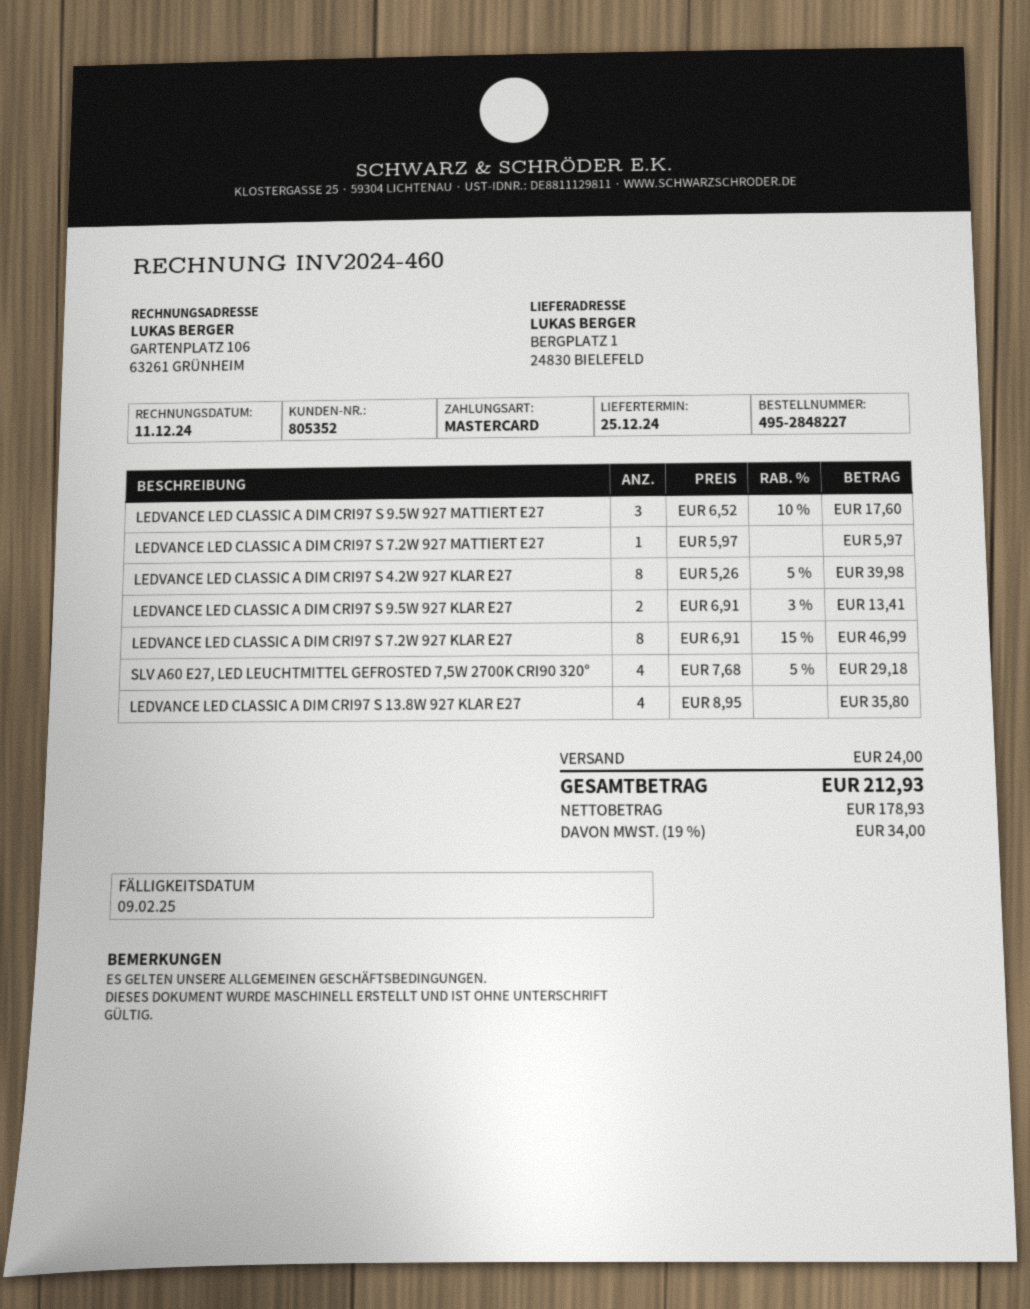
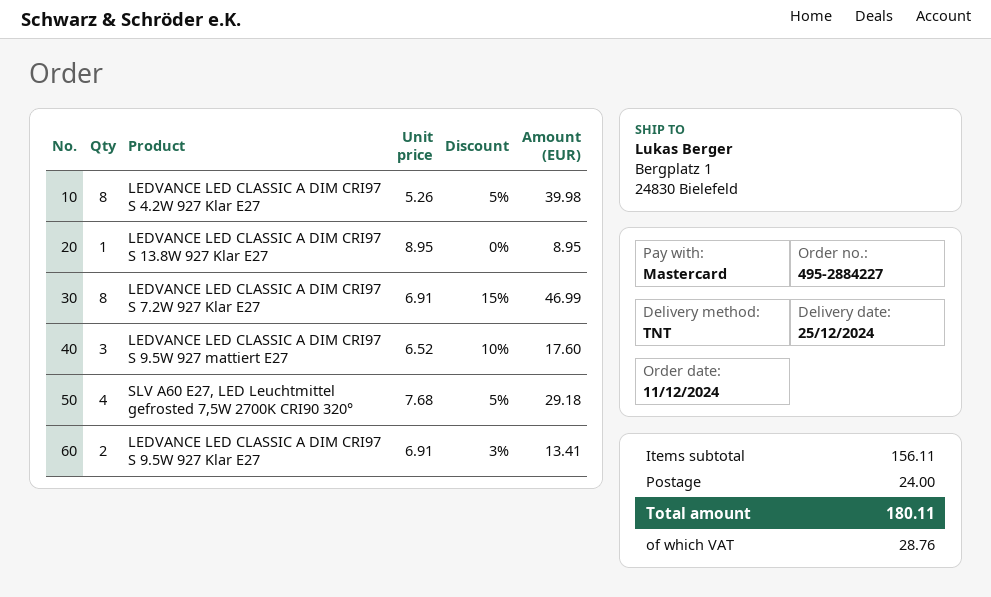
order number: 495-2848227 -> 495-2884227
LEDVANCE LED CLASSIC A DIM CRI97 S 7.2W 927 MATTIERT E27: 1 x 5.97 = 5.97 -> none
LEDVANCE LED CLASSIC A DIM CRI97 S 13.8W 927 KLAR E27: 4 x 8.95 = 35.80 -> 1 x 8.95 = 8.95
tax: 34.00 -> 28.76
total: 212.93 -> 180.11

